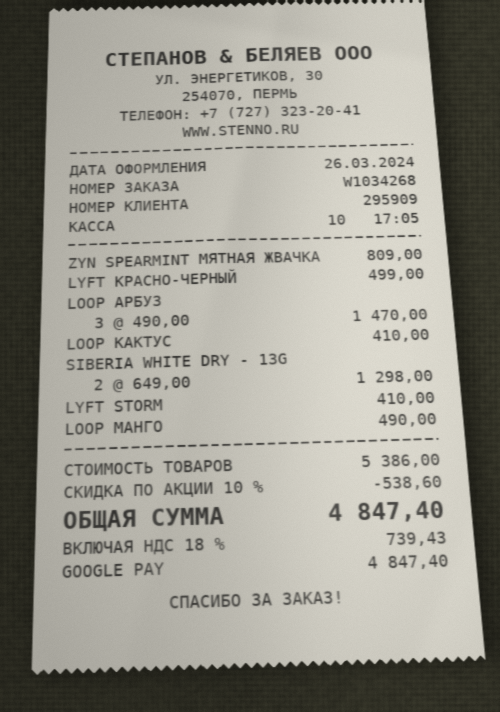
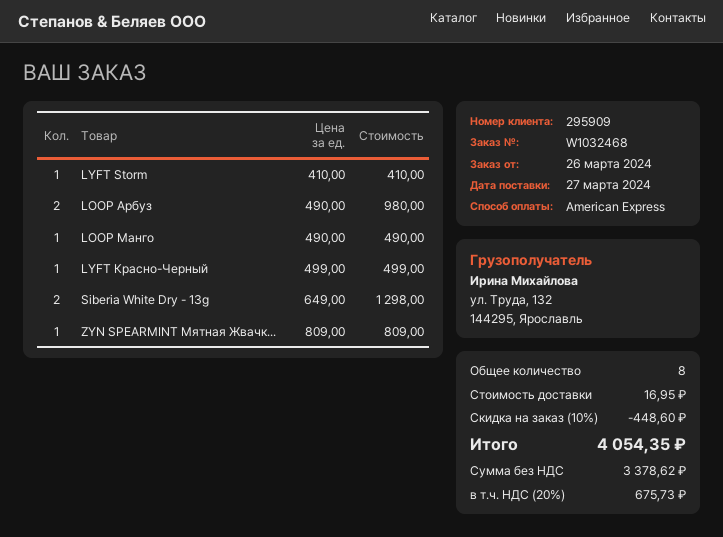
order number: W1034268 -> W1032468
payment method: Google Pay -> American Express
LOOP АРБУЗ: 3 x 490.00 = 1470.00 -> 2 x 490.00 = 980.00
LOOP КАКТУС: 1 x 410.00 = 410.00 -> none
discount: 10% = 538.60 -> 10% = 448.60
shipping: none -> 16.95
tax: 18% = 739.43 -> 20% = 675.73
total: 4847.40 -> 4054.35

